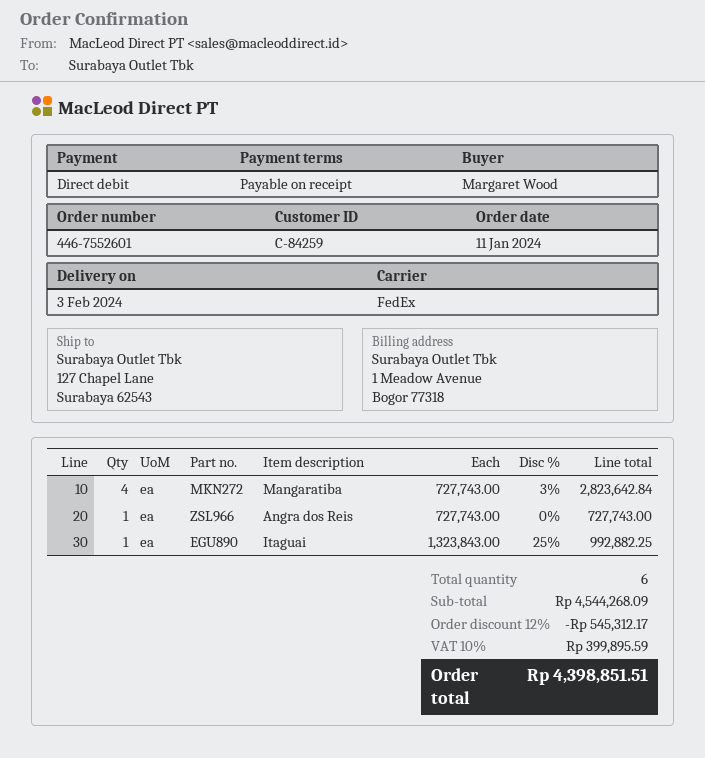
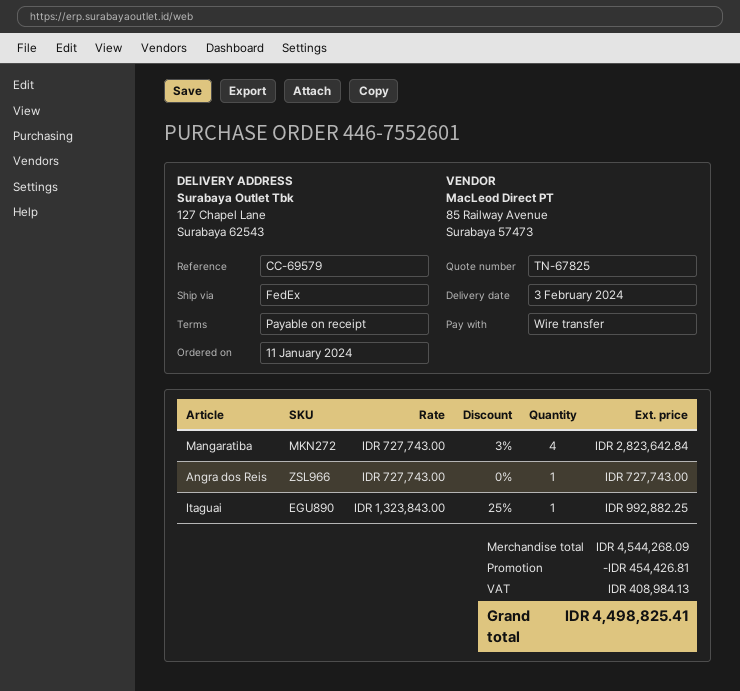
payment method: direct debit -> bank transfer
discount: 545312.17 -> 454426.81
tax: 399895.59 -> 408984.13
total: 4398851.51 -> 4498825.41

